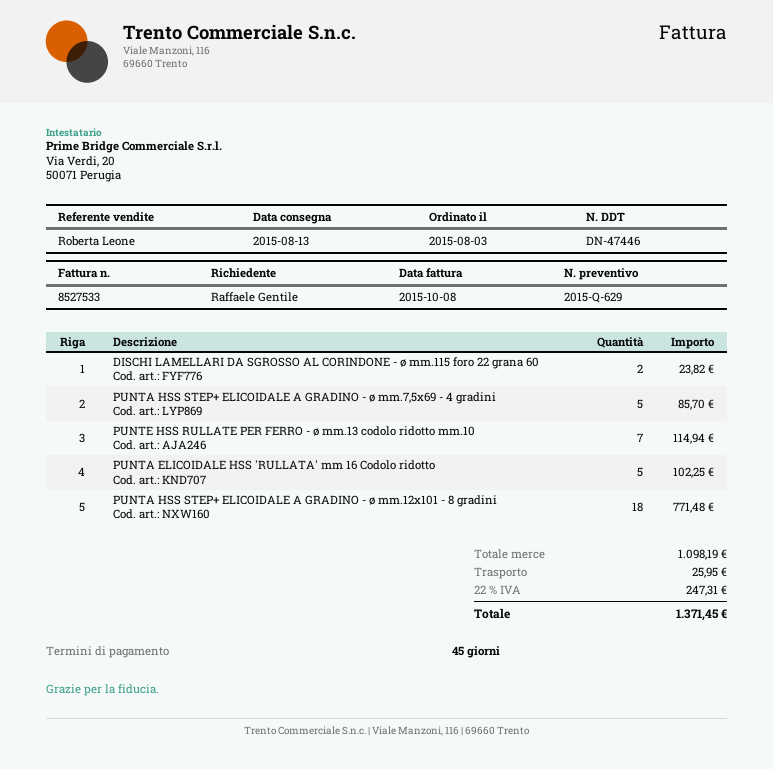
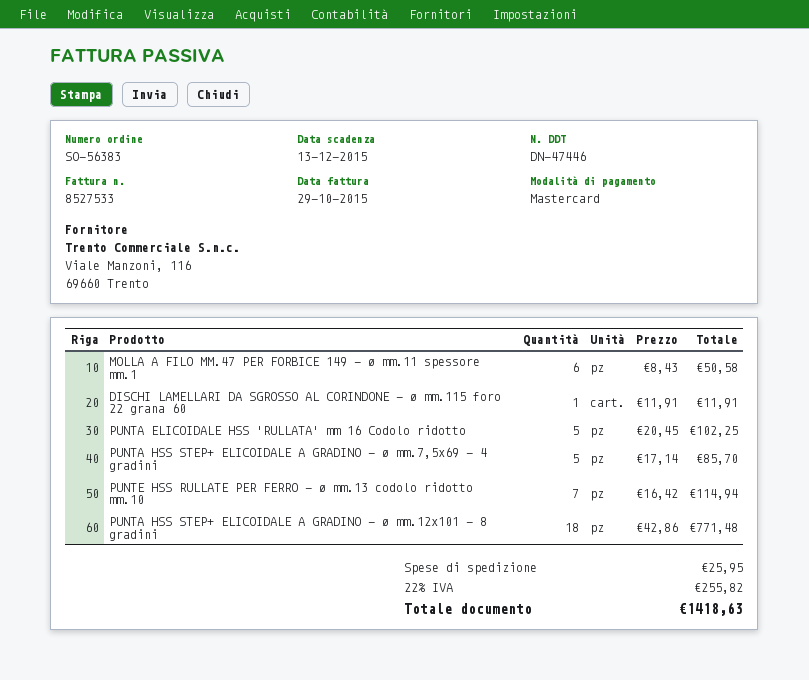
invoice date: 2015-10-08 -> 2015-10-29
DISCHI LAMELLARI DA SGROSSO AL CORINDONE - ø mm.115 foro 22 grana 60: 2 for 23.82 -> 1 for 11.91
MOLLA A FILO MM.47 PER FORBICE 149 - ø mm.11 spessore mm.1: none -> 6 for 50.58
tax: 22% = 247.31 -> 22% = 255.82
total: 1371.45 -> 1418.63

